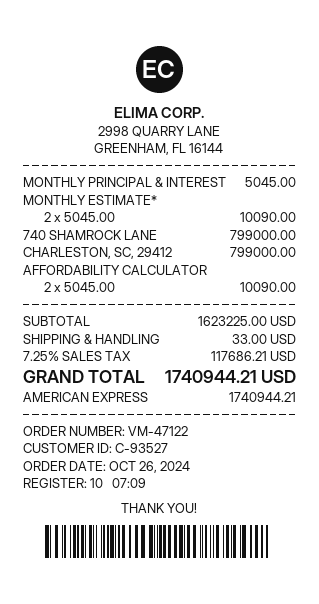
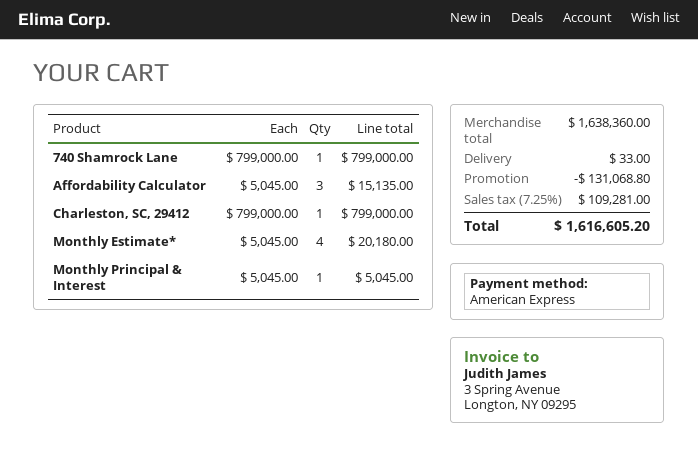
MONTHLY ESTIMATE*: 2 x 5045.00 = 10090.00 -> 4 x 5045.00 = 20180.00
AFFORDABILITY CALCULATOR: 2 x 5045.00 = 10090.00 -> 3 x 5045.00 = 15135.00
subtotal: 1623225.00 -> 1638360.00
discount: none -> 131068.80
tax: 7.25% = 117686.21 -> 7.25% = 109281.00
total: 1740944.21 -> 1616605.20

